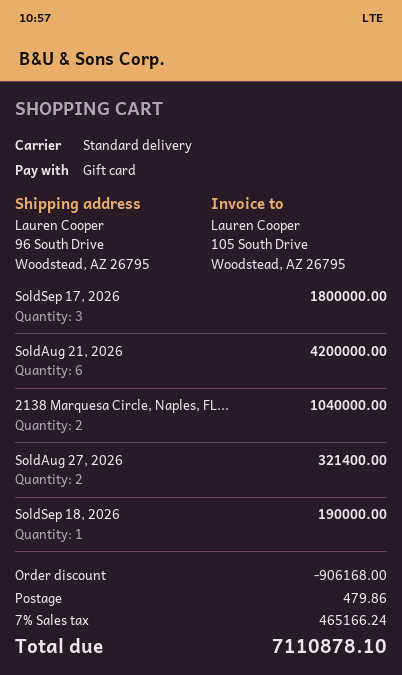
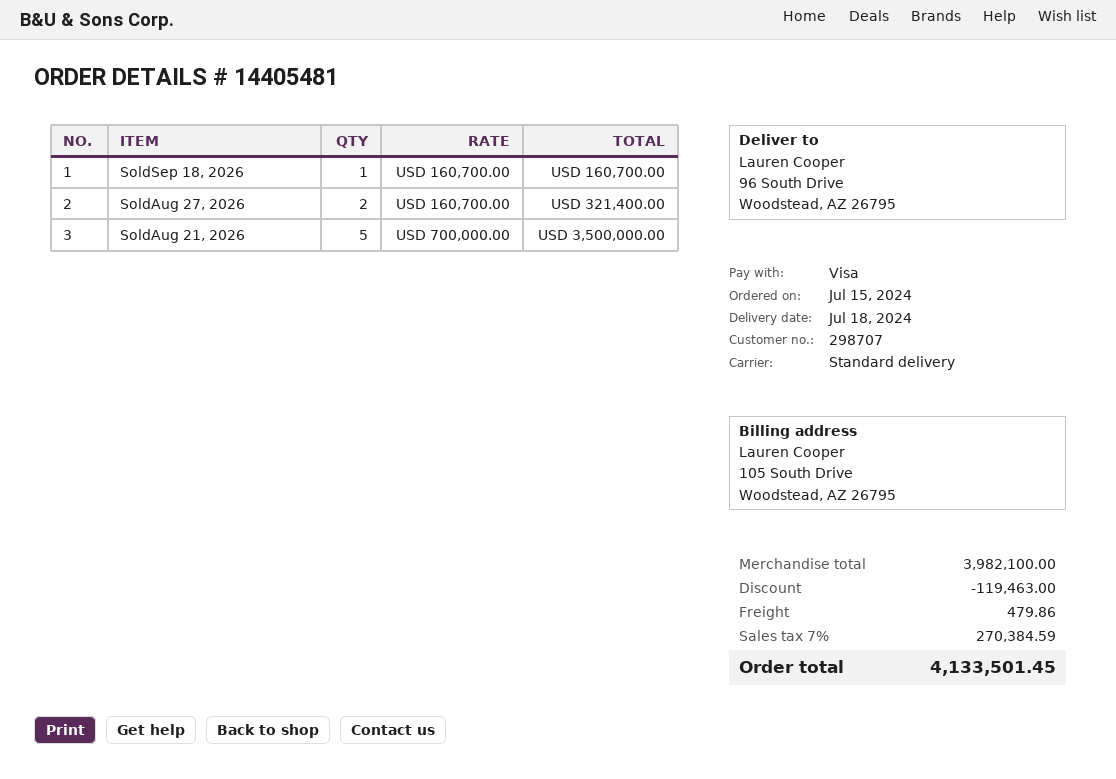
payment method: gift card -> Visa
SoldSep 17, 2026: 3 for 1800000.00 -> none
SoldAug 21, 2026: 6 for 4200000.00 -> 5 for 3500000.00
2138 Marquesa Circle, Naples, FL...: 2 for 1040000.00 -> none
SoldSep 18, 2026: 1 for 190000.00 -> 1 for 160700.00
discount: 906168.00 -> 119463.00
tax: 7% = 465166.24 -> 7% = 270384.59
total: 7110878.10 -> 4133501.45

